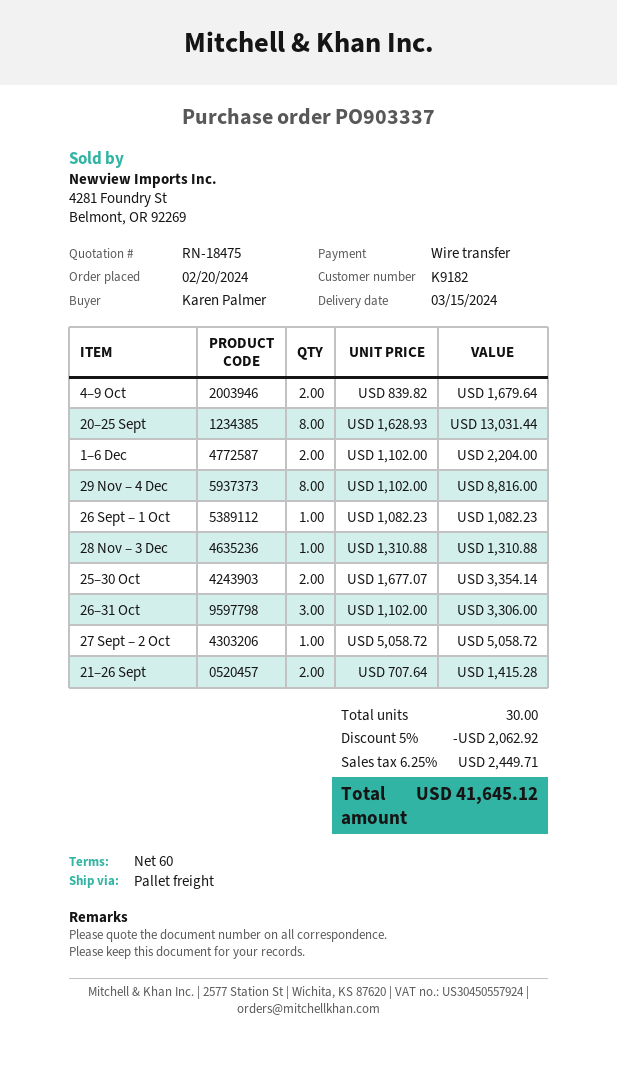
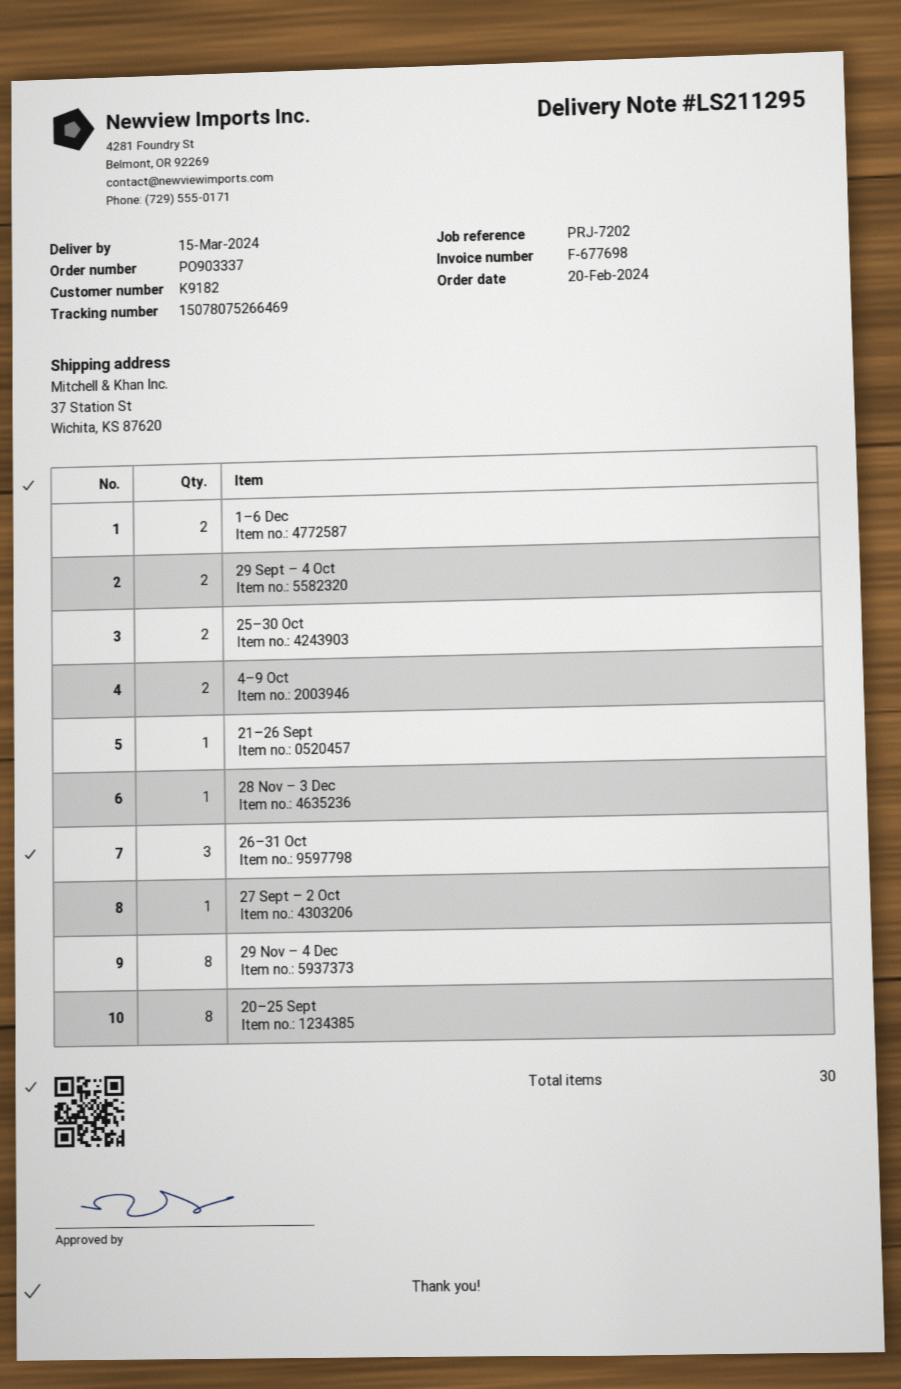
26 Sept – 1 Oct: 1 -> none
21–26 Sept: 2 -> 1
29 Sept – 4 Oct: none -> 2

